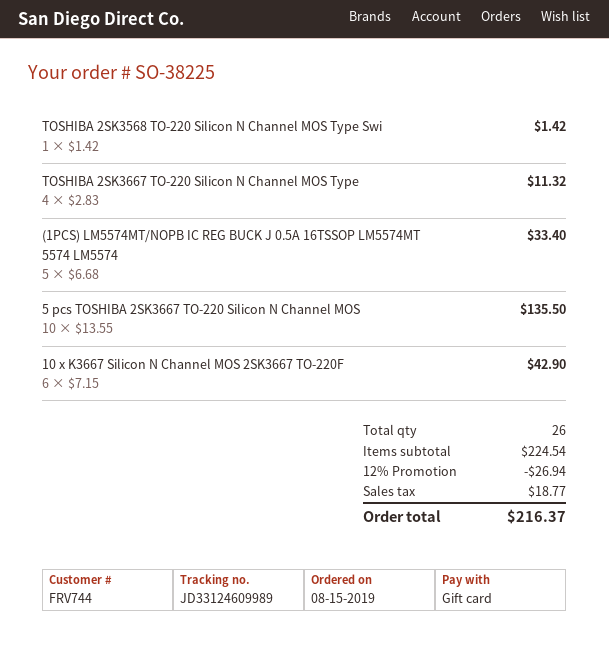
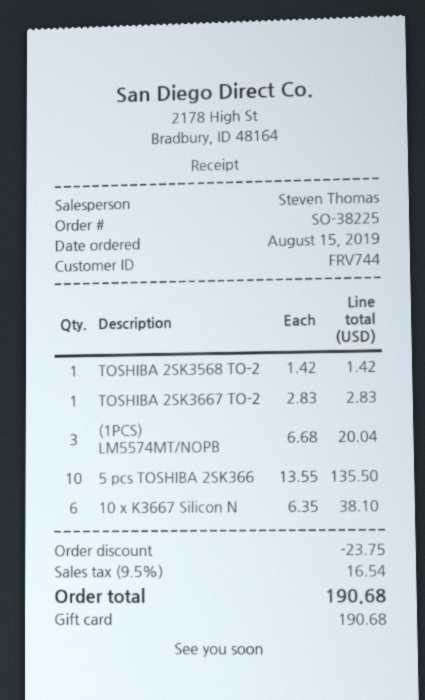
TOSHIBA 2SK3667 TO-220 Silicon N Channel MOS Type: 4 x 2.83 = 11.32 -> 1 x 2.83 = 2.83
(1PCS) LM5574MT/NOPB IC REG BUCK J 0.5A 16TSSOP LM5574MT 5574 LM5574: 5 x 6.68 = 33.40 -> 3 x 6.68 = 20.04
10 x K3667 Silicon N Channel MOS 2SK3667 TO-220F: 6 x 7.15 = 42.90 -> 6 x 6.35 = 38.10
discount: 26.94 -> 23.75
tax: 18.77 -> 16.54
total: 216.37 -> 190.68

